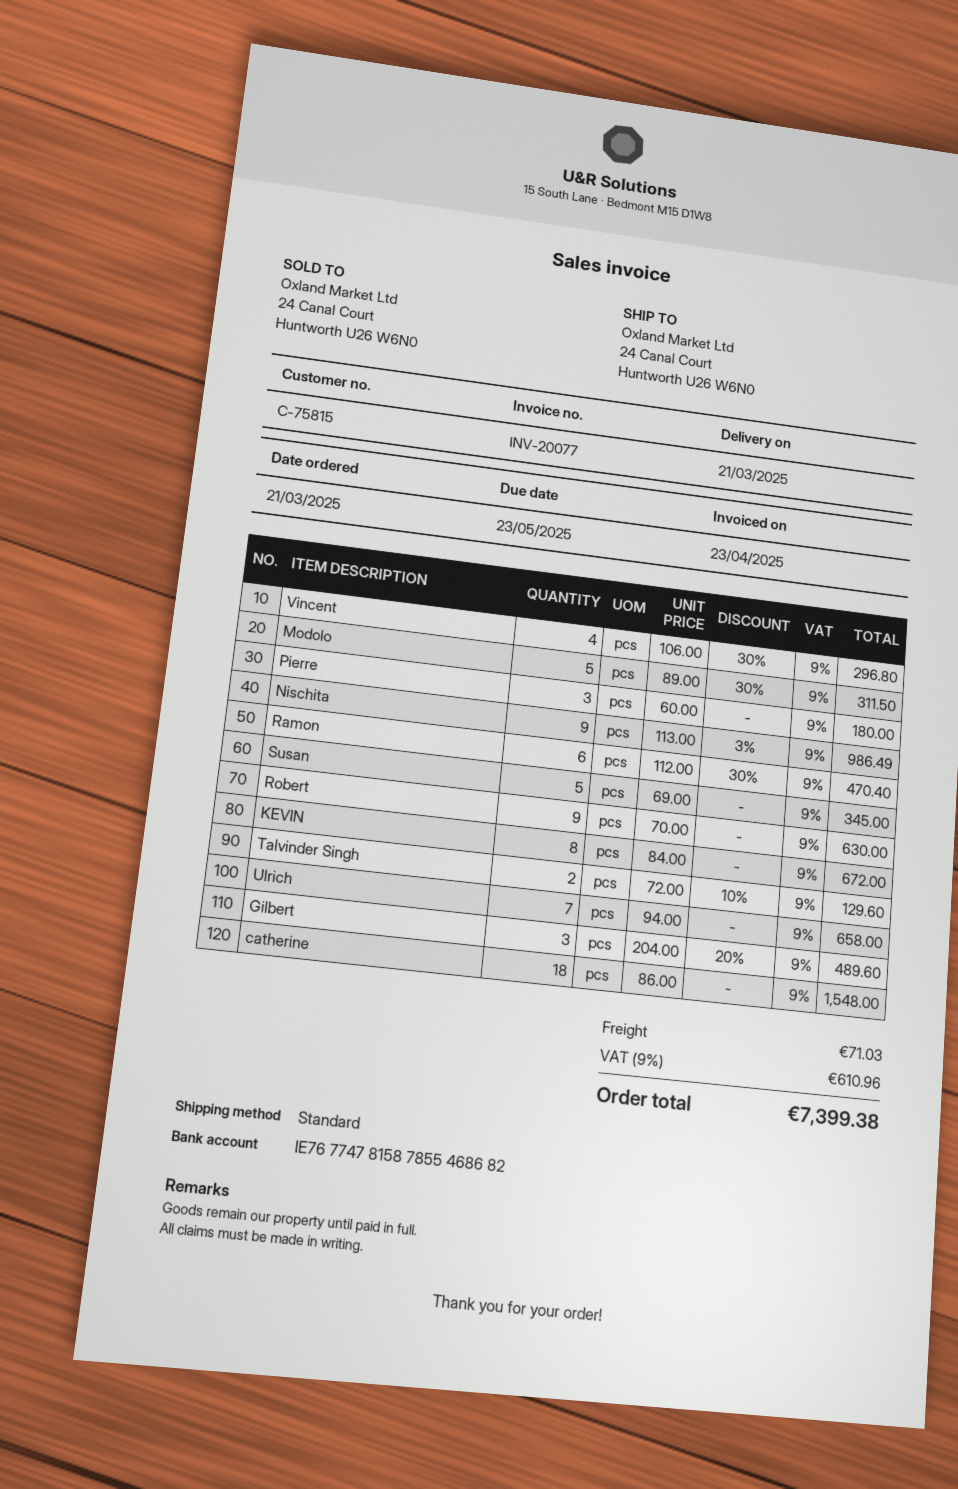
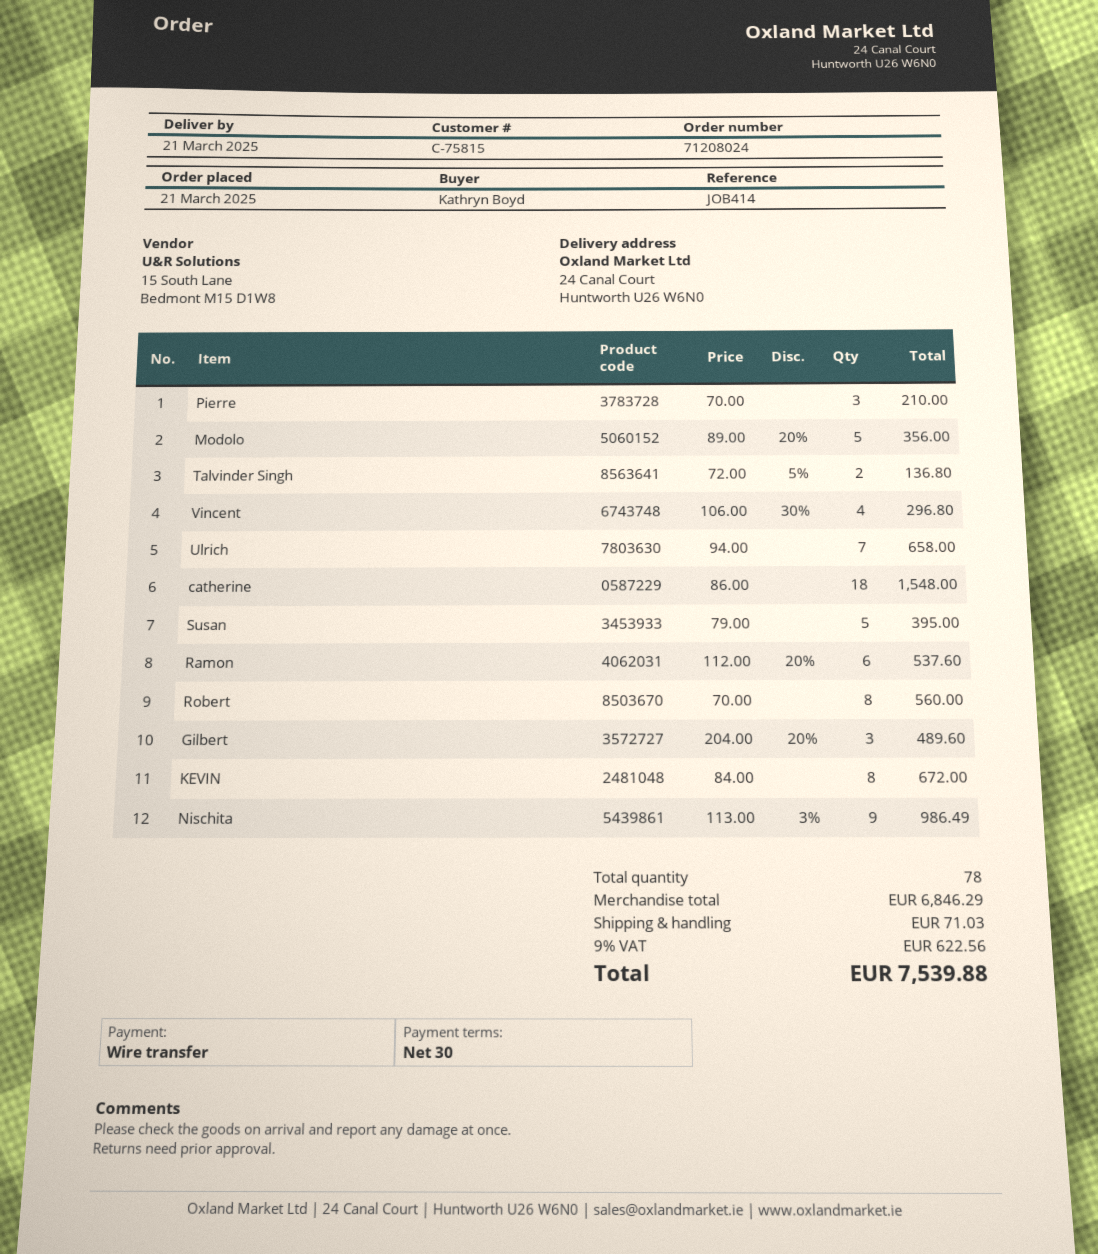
Modolo: 5 x 89.00 - 30% = 311.50 -> 5 x 89.00 - 20% = 356.00
Pierre: 3 x 60.00 = 180.00 -> 3 x 70.00 = 210.00
Ramon: 6 x 112.00 - 30% = 470.40 -> 6 x 112.00 - 20% = 537.60
Susan: 5 x 69.00 = 345.00 -> 5 x 79.00 = 395.00
Robert: 9 x 70.00 = 630.00 -> 8 x 70.00 = 560.00
Talvinder Singh: 2 x 72.00 - 10% = 129.60 -> 2 x 72.00 - 5% = 136.80
tax: 9% = 610.96 -> 9% = 622.56
total: 7399.38 -> 7539.88

